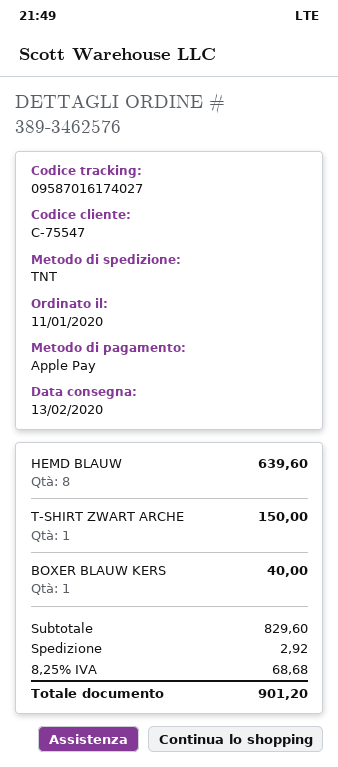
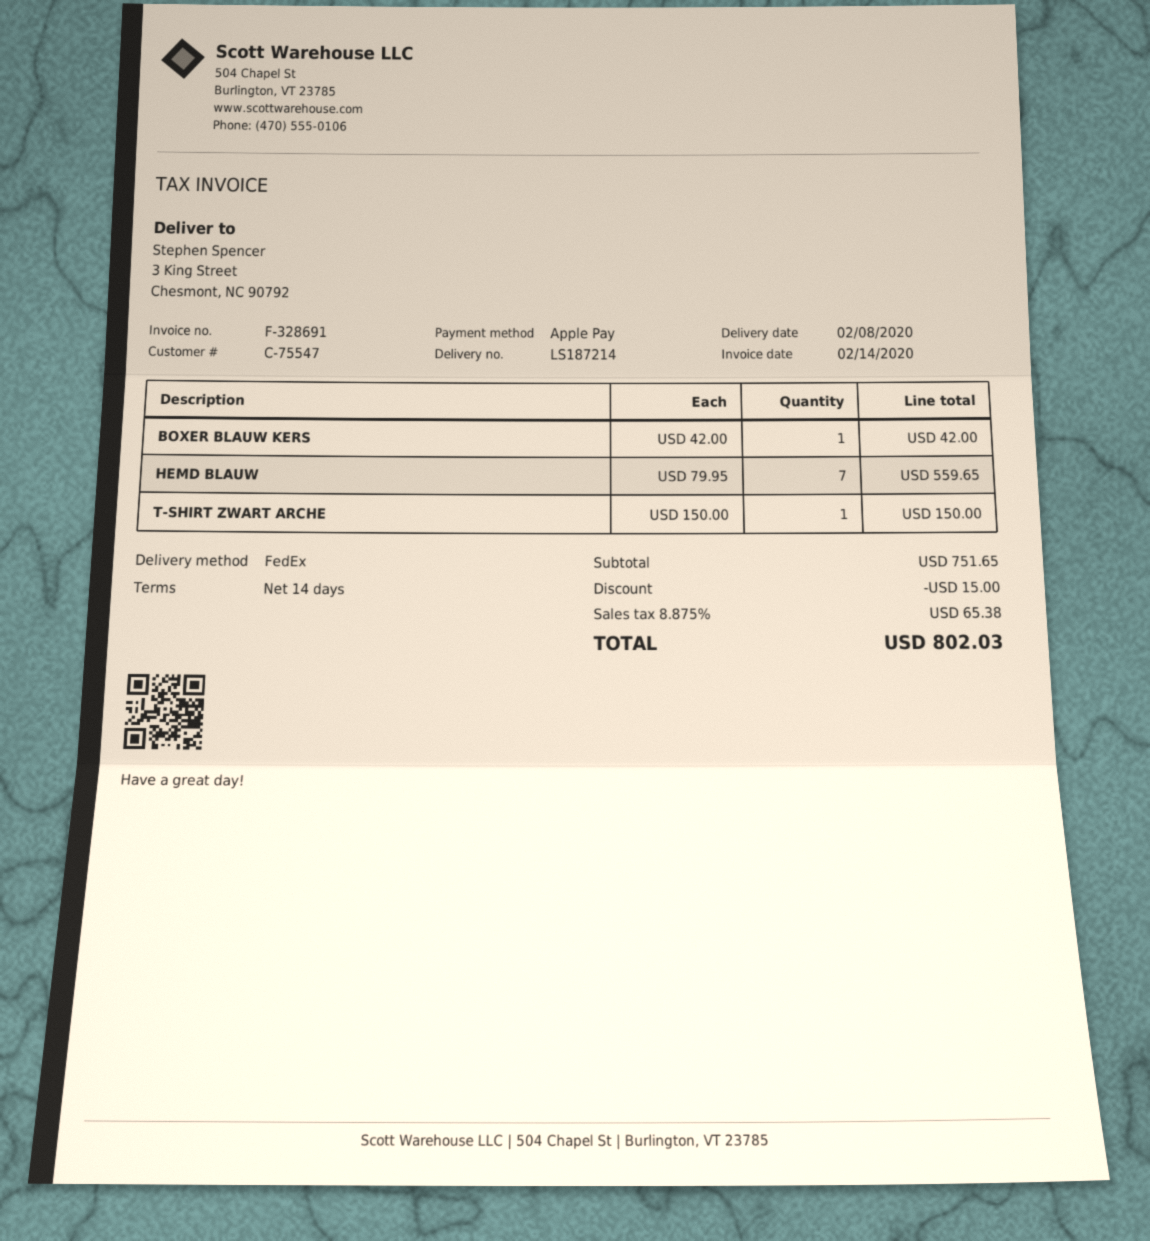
delivery date: 2020-02-13 -> 2020-02-08
shipping method: TNT -> FedEx
HEMD BLAUW: 8 for 639.60 -> 7 for 559.65
BOXER BLAUW KERS: 1 for 40.00 -> 1 for 42.00
subtotal: 829.60 -> 751.65
discount: none -> 15.00
shipping: 2.92 -> none
tax: 8.25% = 68.68 -> 8.875% = 65.38
total: 901.20 -> 802.03

